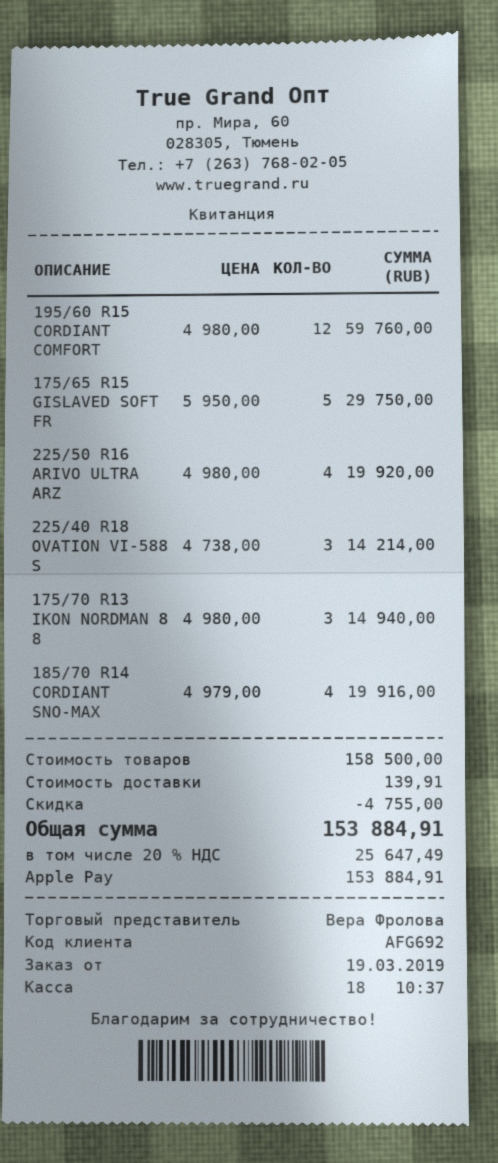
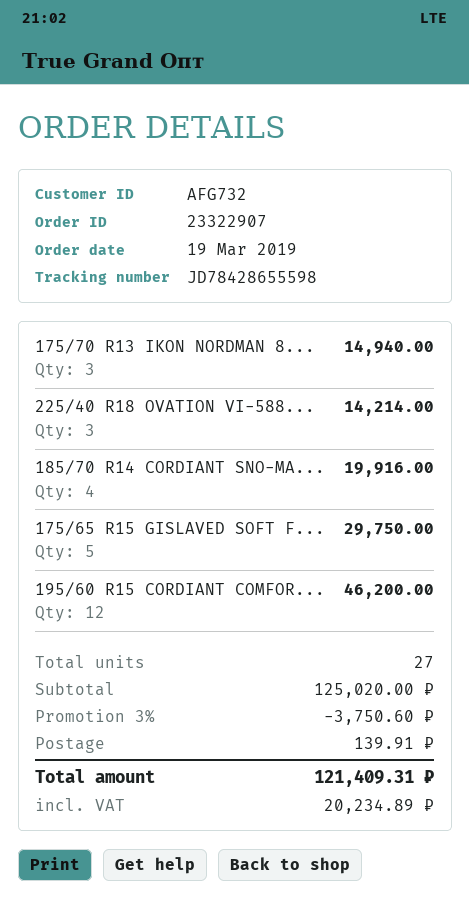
customer number: AFG692 -> AFG732
195/60 R15 CORDIANT COMFORT: 12 for 59760.00 -> 12 for 46200.00
225/50 R16 ARIVO ULTRA ARZ: 4 for 19920.00 -> none
subtotal: 158500.00 -> 125020.00
discount: 4755.00 -> 3750.60
tax: 25647.49 -> 20234.89
total: 153884.91 -> 121409.31

